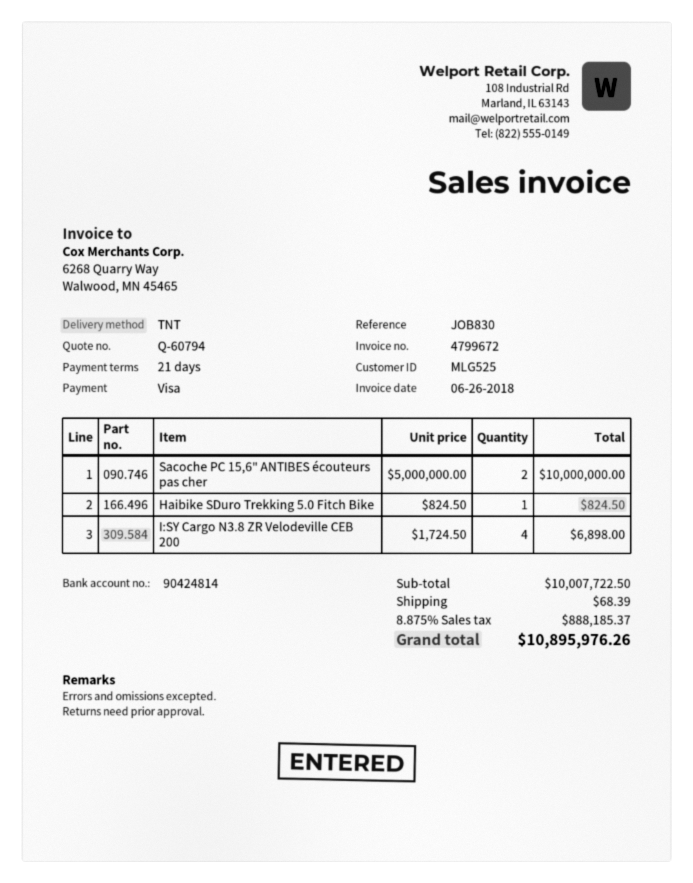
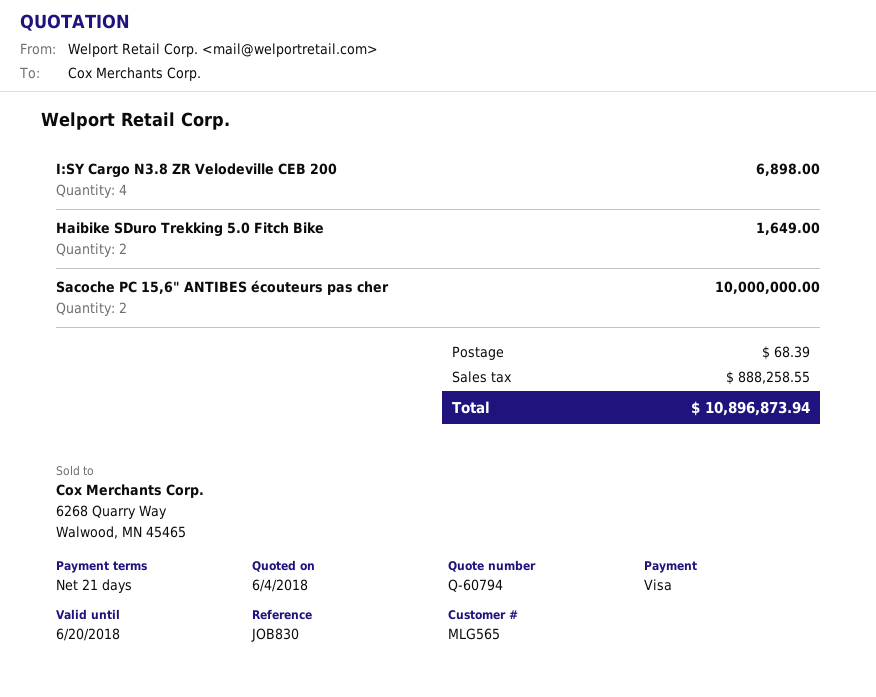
customer number: MLG525 -> MLG565
Haibike SDuro Trekking 5.0 Fitch Bike: 1 for 824.50 -> 2 for 1649.00
tax: 888185.37 -> 888258.55
total: 10895976.26 -> 10896873.94

